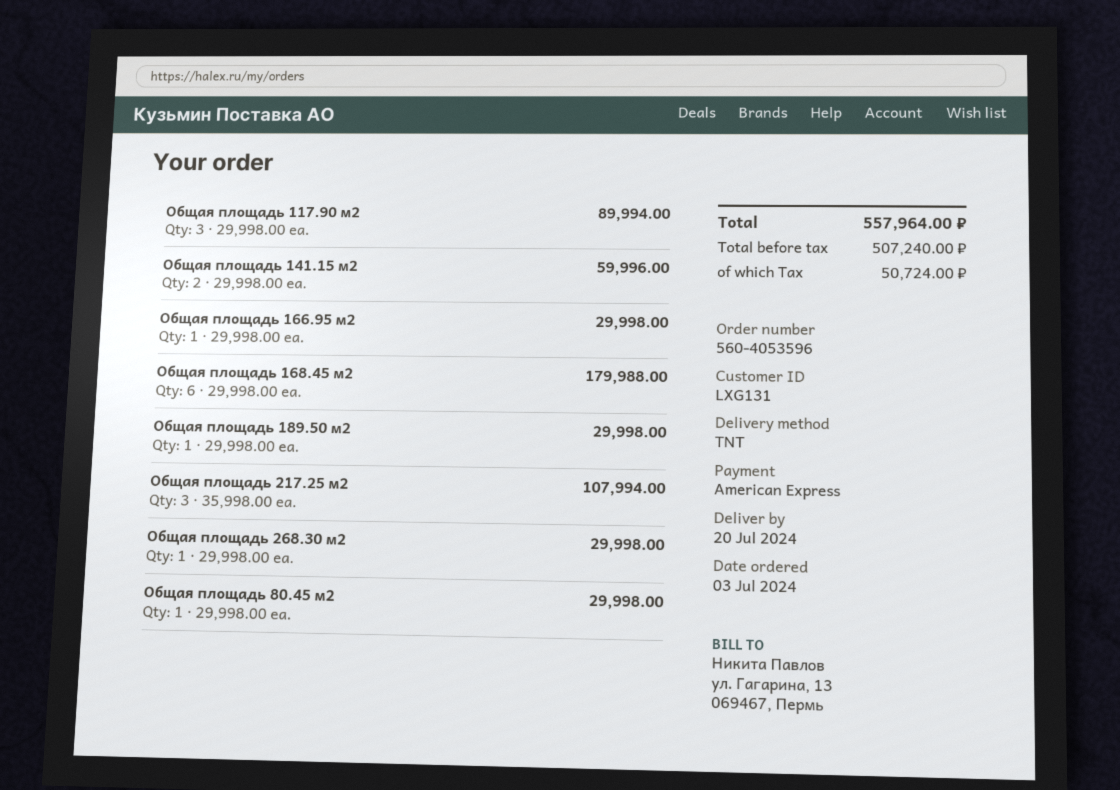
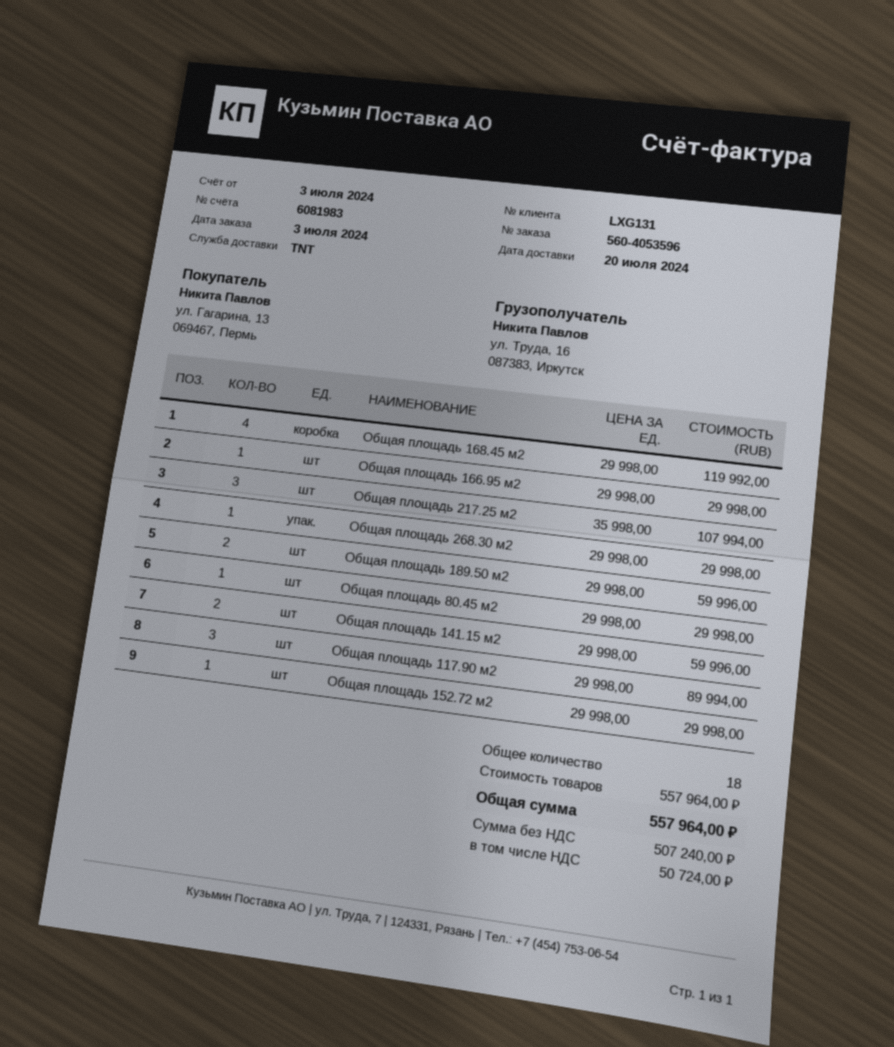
Общая площадь 168.45 м2: 6 x 29998.00 = 179988.00 -> 4 x 29998.00 = 119992.00
Общая площадь 189.50 м2: 1 x 29998.00 = 29998.00 -> 2 x 29998.00 = 59996.00
Общая площадь 152.72 м2: none -> 1 x 29998.00 = 29998.00

